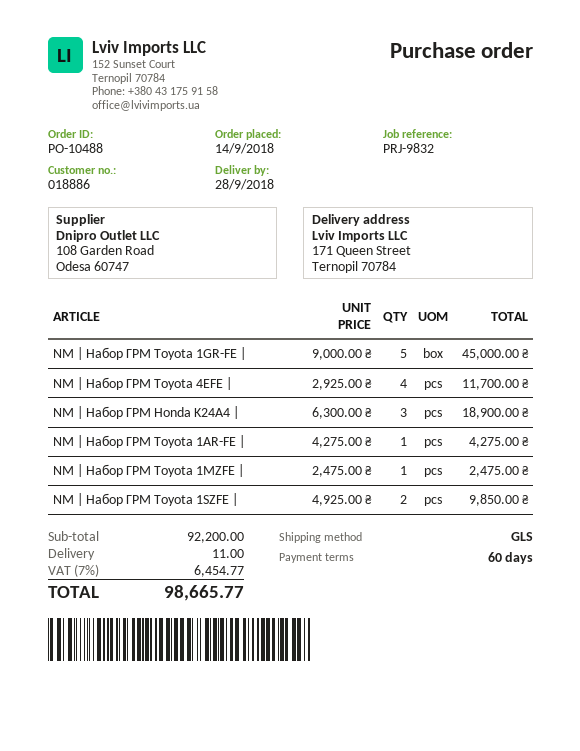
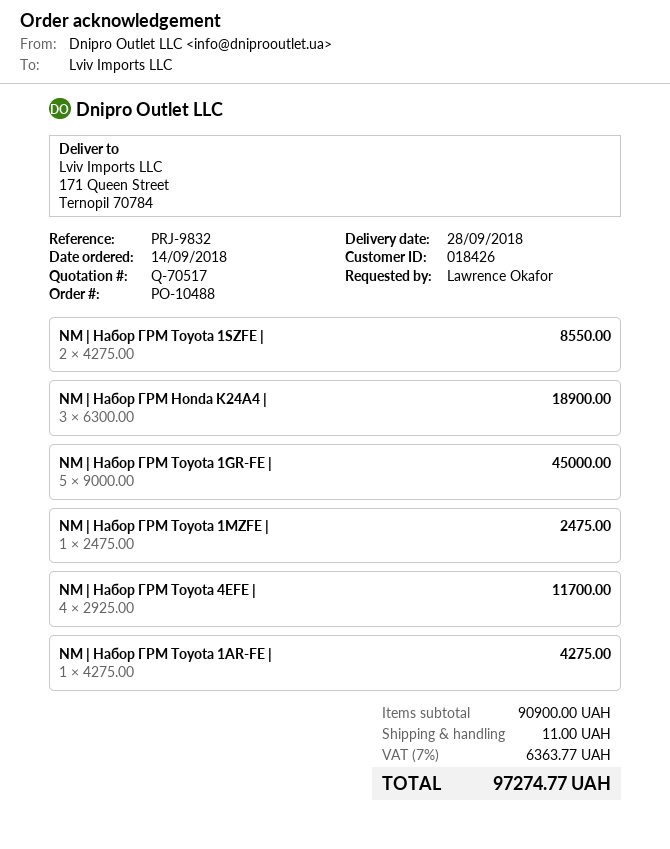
customer number: 018886 -> 018426
NM | Набор ГРМ Toyota 1SZFE |: 2 x 4925.00 = 9850.00 -> 2 x 4275.00 = 8550.00
subtotal: 92200.00 -> 90900.00
tax: 7% = 6454.77 -> 7% = 6363.77
total: 98665.77 -> 97274.77

